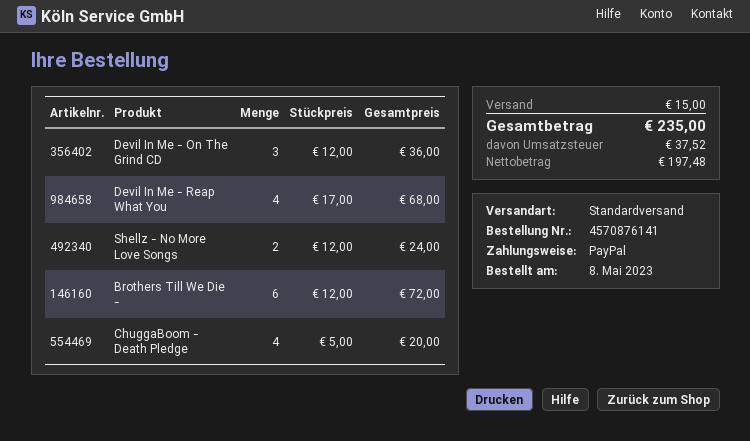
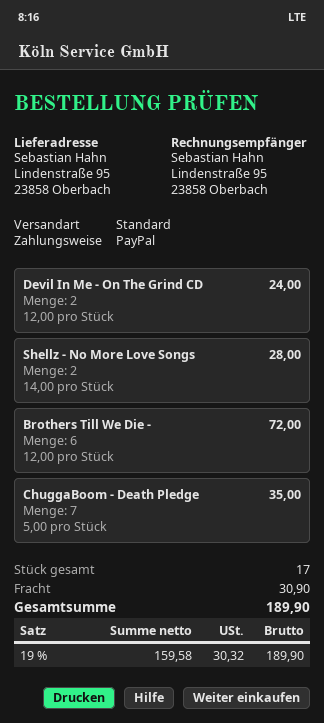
Devil In Me - On The Grind CD: 3 x 12.00 = 36.00 -> 2 x 12.00 = 24.00
Devil In Me - Reap What You: 4 x 17.00 = 68.00 -> none
Shellz - No More Love Songs: 2 x 12.00 = 24.00 -> 2 x 14.00 = 28.00
ChuggaBoom - Death Pledge: 4 x 5.00 = 20.00 -> 7 x 5.00 = 35.00
shipping: 15.00 -> 30.90
net: 197.48 -> 159.58
tax: 37.52 -> 30.32
total: 235.00 -> 189.90

